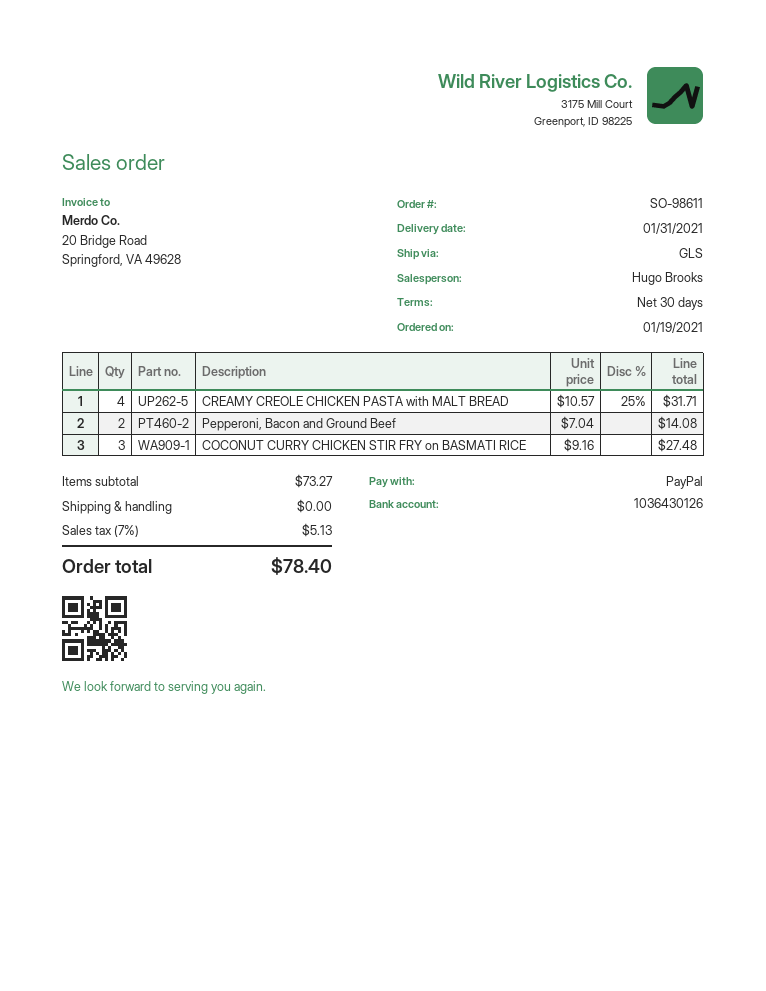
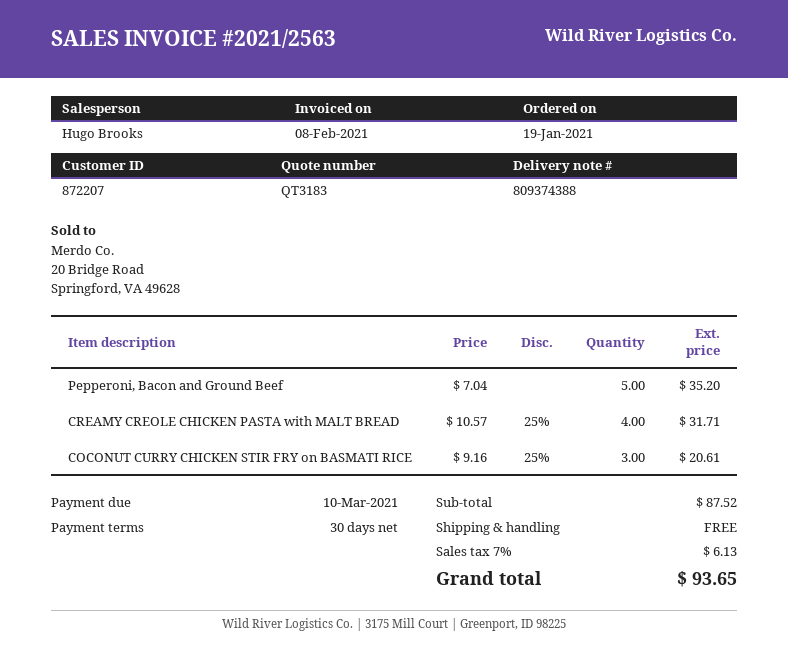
Pepperoni, Bacon and Ground Beef: 2 x 7.04 = 14.08 -> 5 x 7.04 = 35.20
COCONUT CURRY CHICKEN STIR FRY on BASMATI RICE: 3 x 9.16 = 27.48 -> 3 x 9.16 - 25% = 20.61
subtotal: 73.27 -> 87.52
tax: 7% = 5.13 -> 7% = 6.13
total: 78.40 -> 93.65

